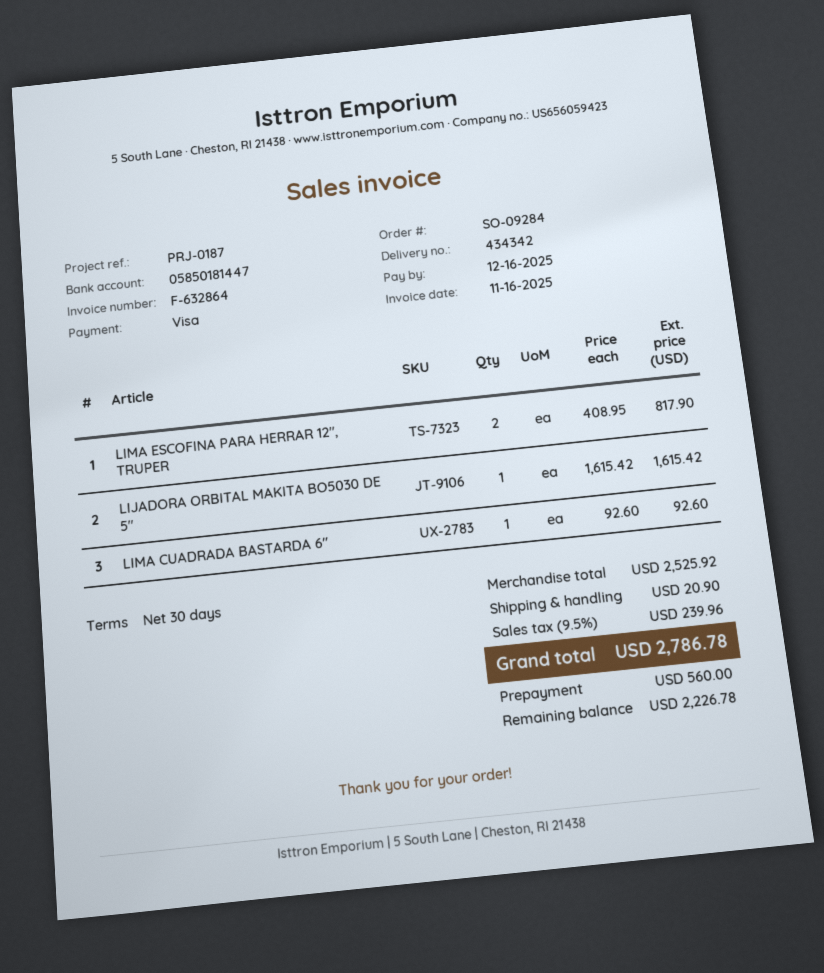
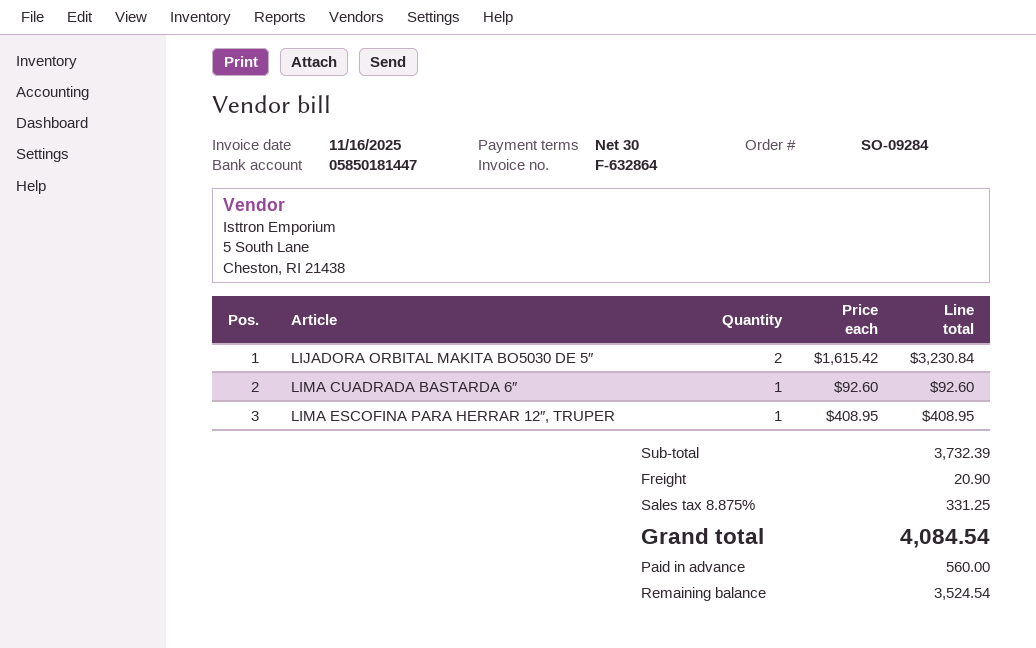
LIMA ESCOFINA PARA HERRAR 12″, TRUPER: 2 x 408.95 = 817.90 -> 1 x 408.95 = 408.95
LIJADORA ORBITAL MAKITA BO5030 DE 5″: 1 x 1615.42 = 1615.42 -> 2 x 1615.42 = 3230.84
subtotal: 2525.92 -> 3732.39
tax: 9.5% = 239.96 -> 8.875% = 331.25
total: 2786.78 -> 4084.54
balance: 2226.78 -> 3524.54

